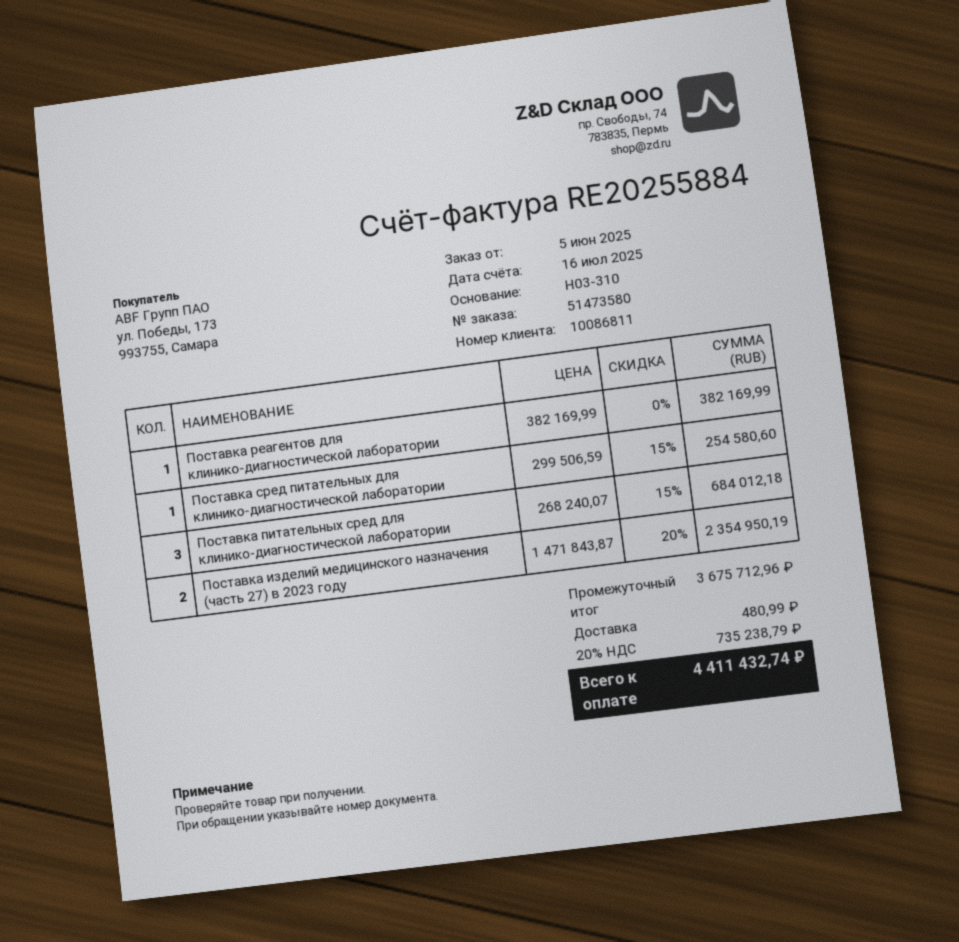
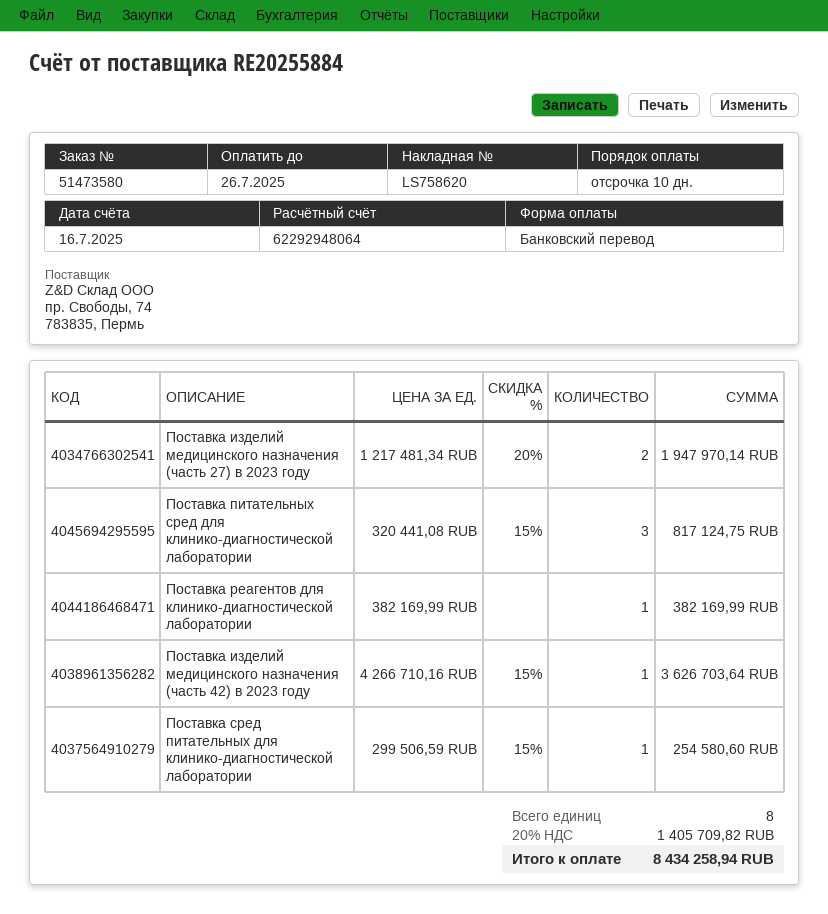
Поставка питательных сред для клинико-диагностической лаборатории: 3 x 268240.07 - 15% = 684012.18 -> 3 x 320441.08 - 15% = 817124.75
Поставка изделий медицинского назначения (часть 27) в 2023 году: 2 x 1471843.87 - 20% = 2354950.19 -> 2 x 1217481.34 - 20% = 1947970.14
Поставка изделий медицинского назначения (часть 42) в 2023 году: none -> 1 x 4266710.16 - 15% = 3626703.64
shipping: 480.99 -> none
tax: 20% = 735238.79 -> 20% = 1405709.82
total: 4411432.74 -> 8434258.94

